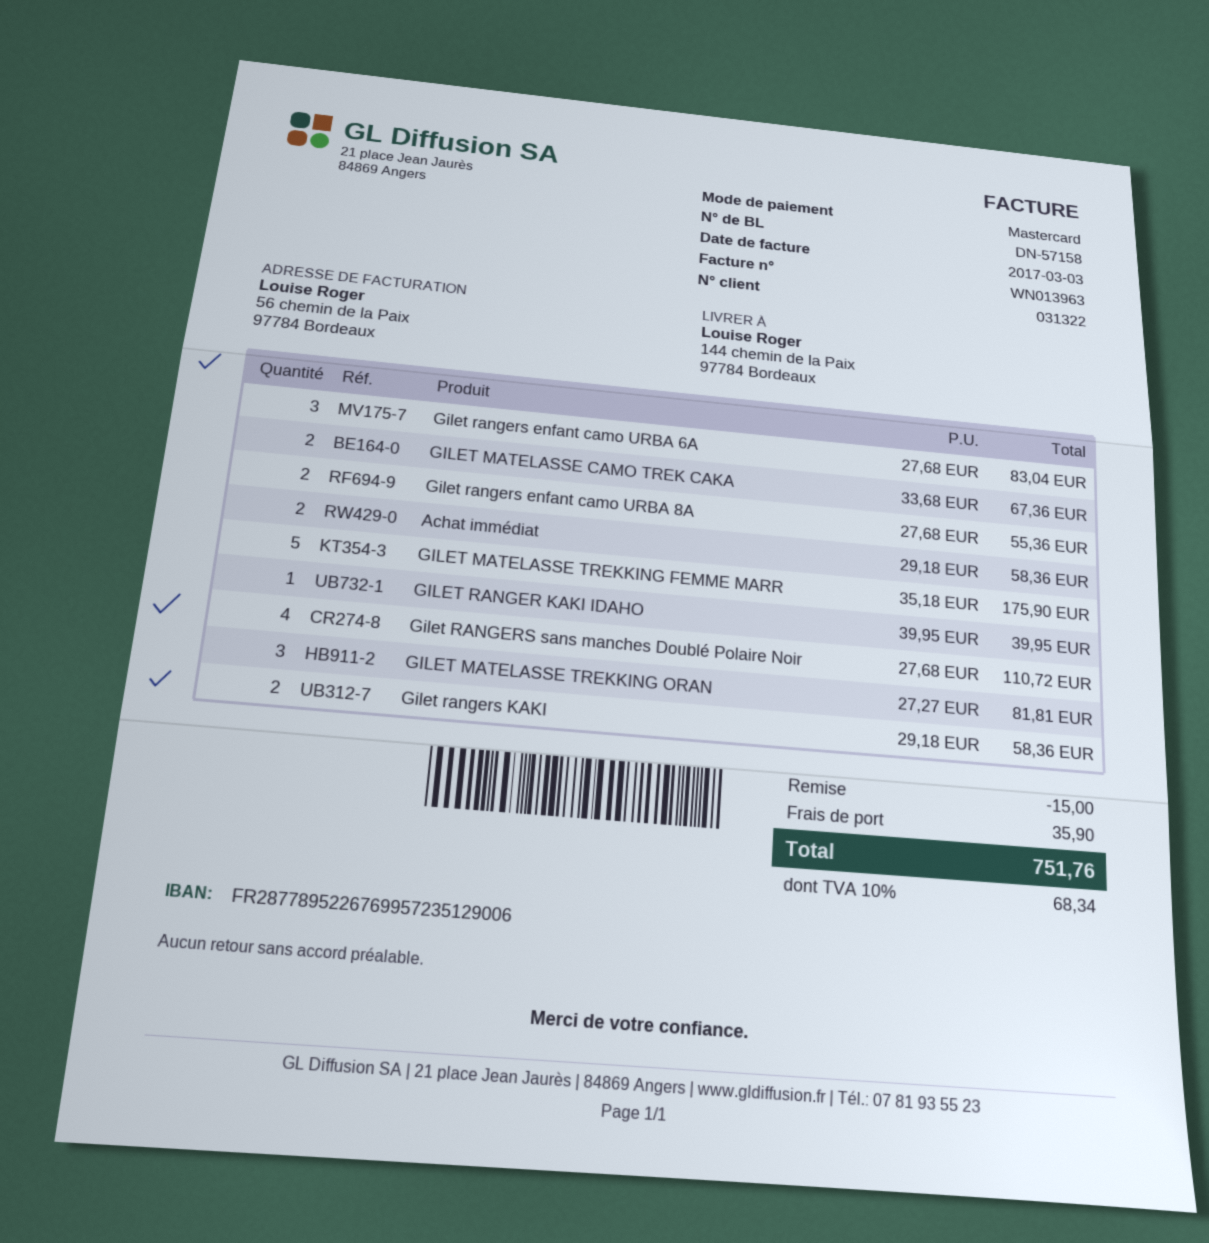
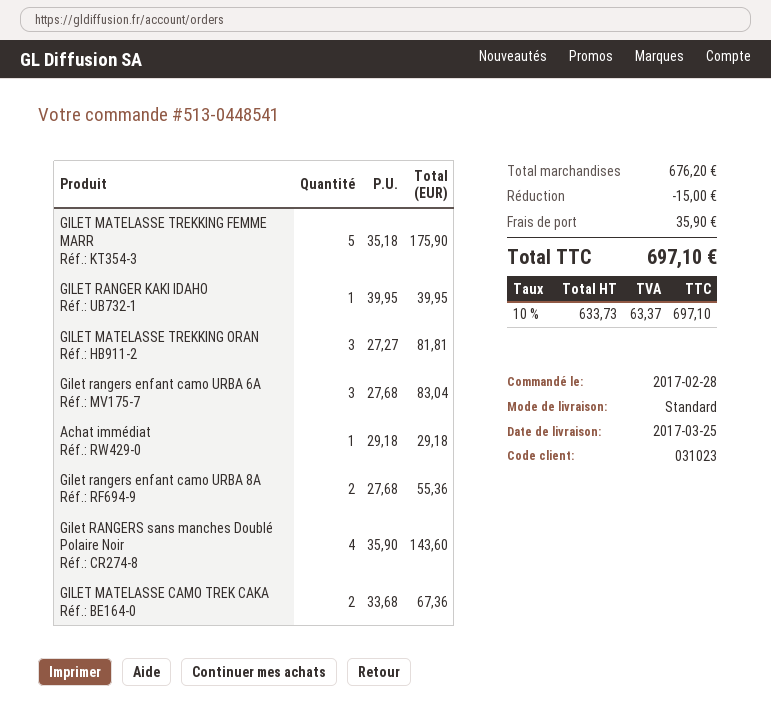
customer number: 031322 -> 031023
Achat immédiat: 2 x 29.18 = 58.36 -> 1 x 29.18 = 29.18
Gilet RANGERS sans manches Doublé Polaire Noir: 4 x 27.68 = 110.72 -> 4 x 35.90 = 143.60
Gilet rangers KAKI: 2 x 29.18 = 58.36 -> none
tax: 10% = 68.34 -> 10% = 63.37
total: 751.76 -> 697.10

